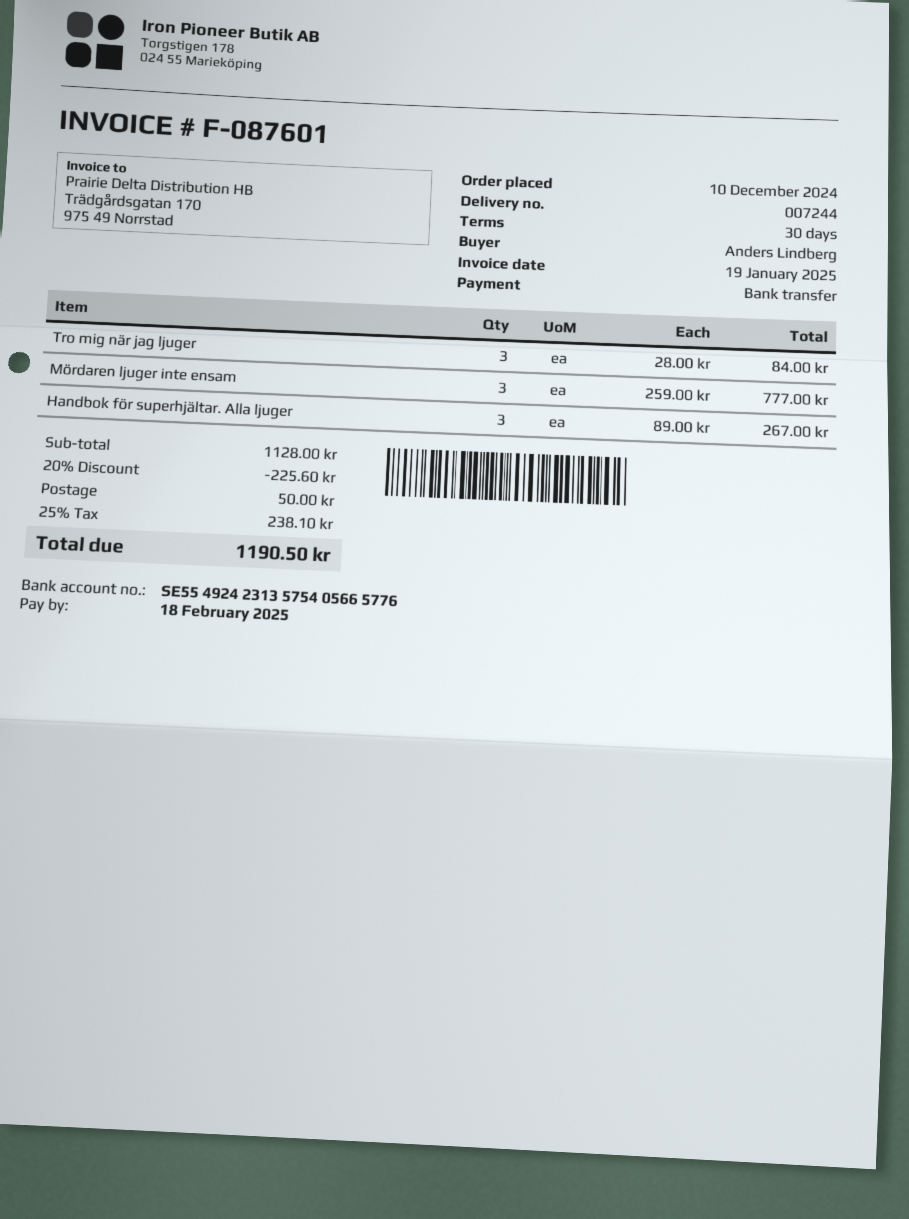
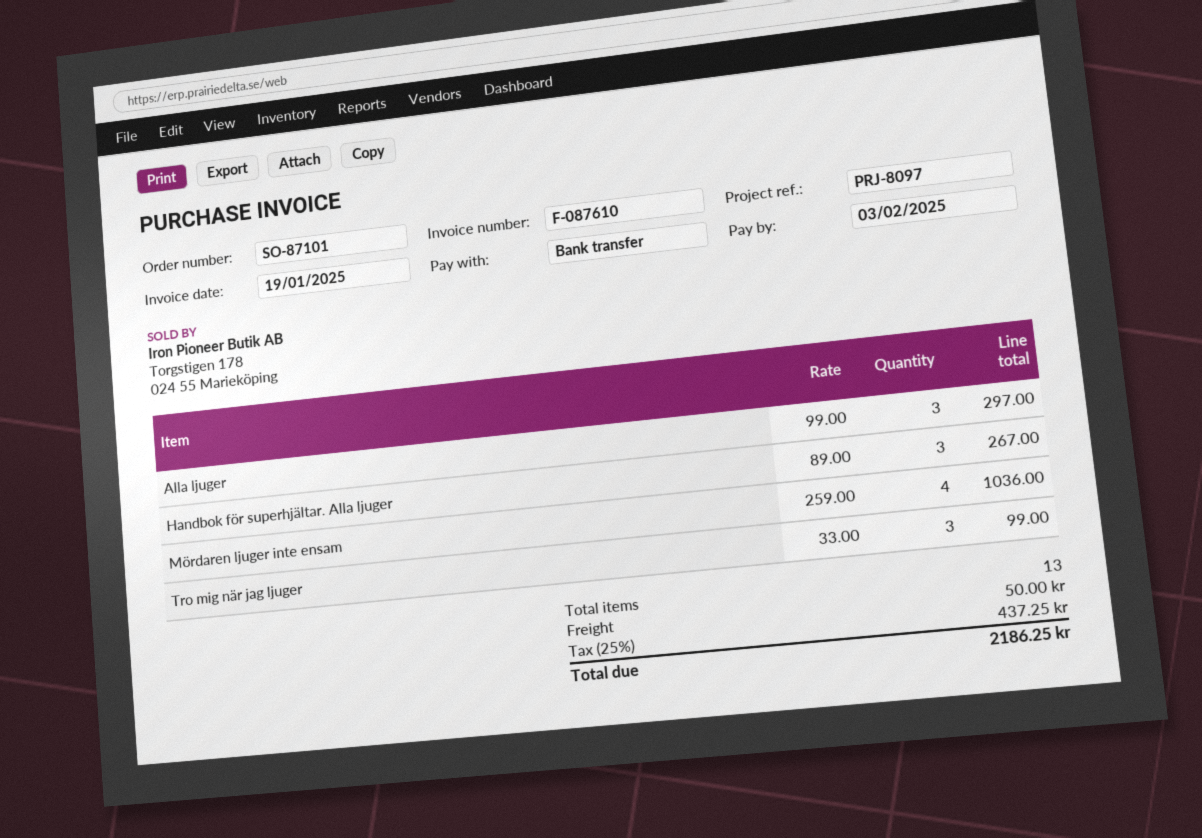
invoice number: F-087601 -> F-087610
due date: 2025-02-18 -> 2025-02-03
Tro mig när jag ljuger: 3 x 28.00 = 84.00 -> 3 x 33.00 = 99.00
Mördaren ljuger inte ensam: 3 x 259.00 = 777.00 -> 4 x 259.00 = 1036.00
Alla ljuger: none -> 3 x 99.00 = 297.00
discount: 20% = 225.60 -> none
tax: 25% = 238.10 -> 25% = 437.25
total: 1190.50 -> 2186.25

